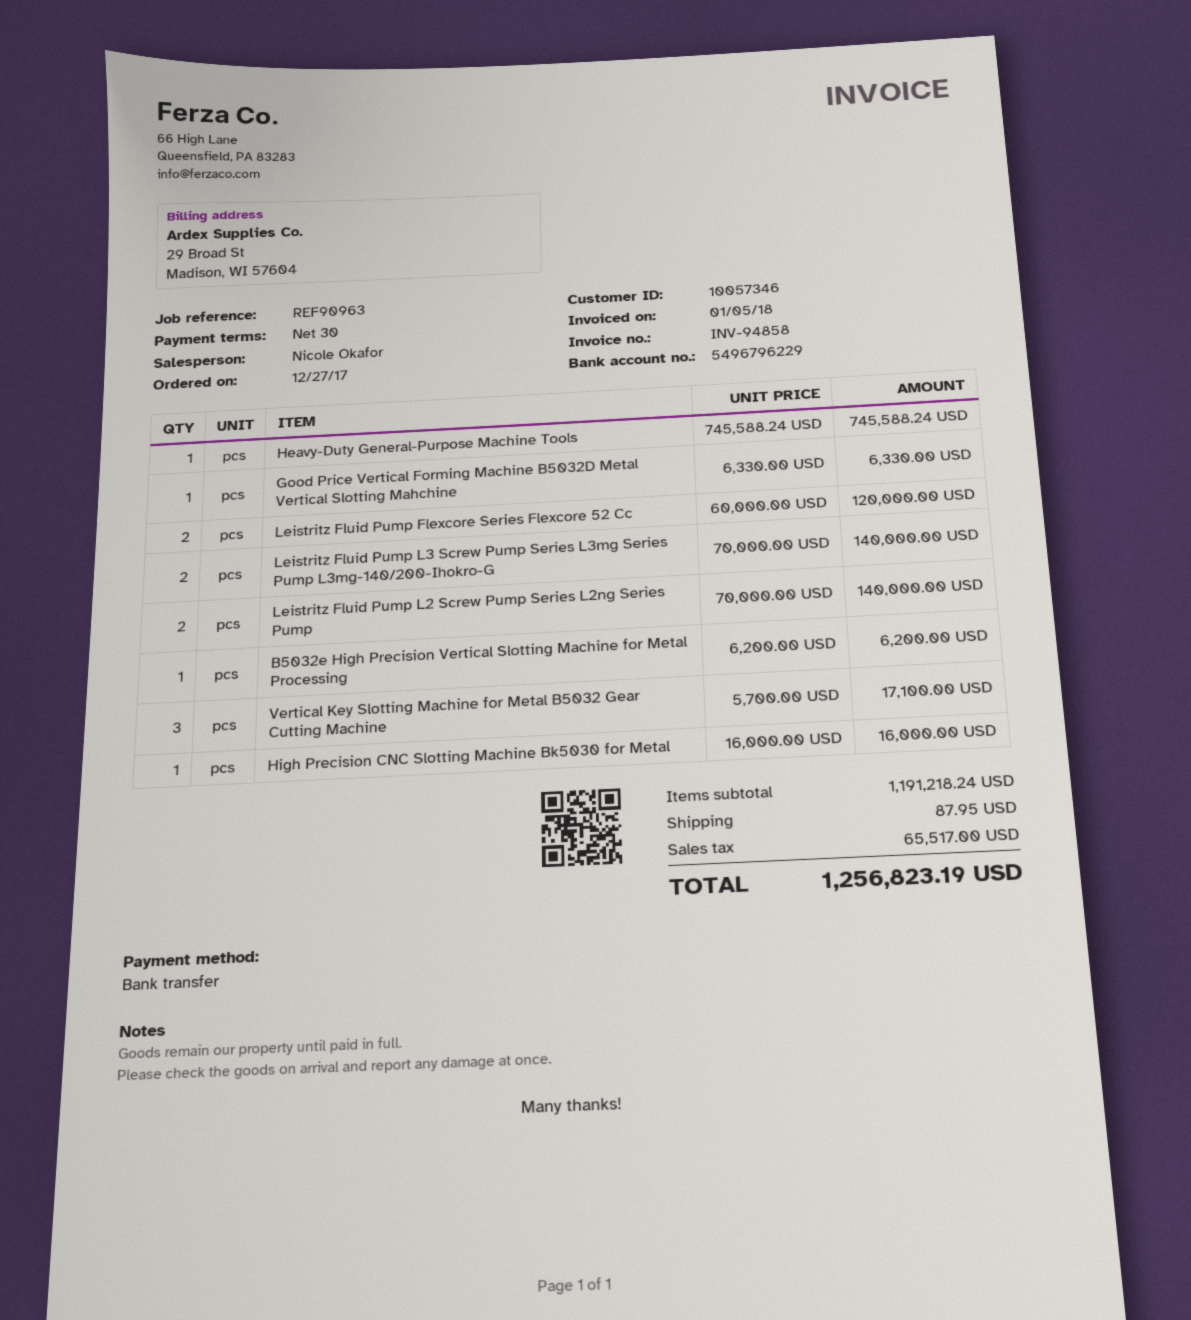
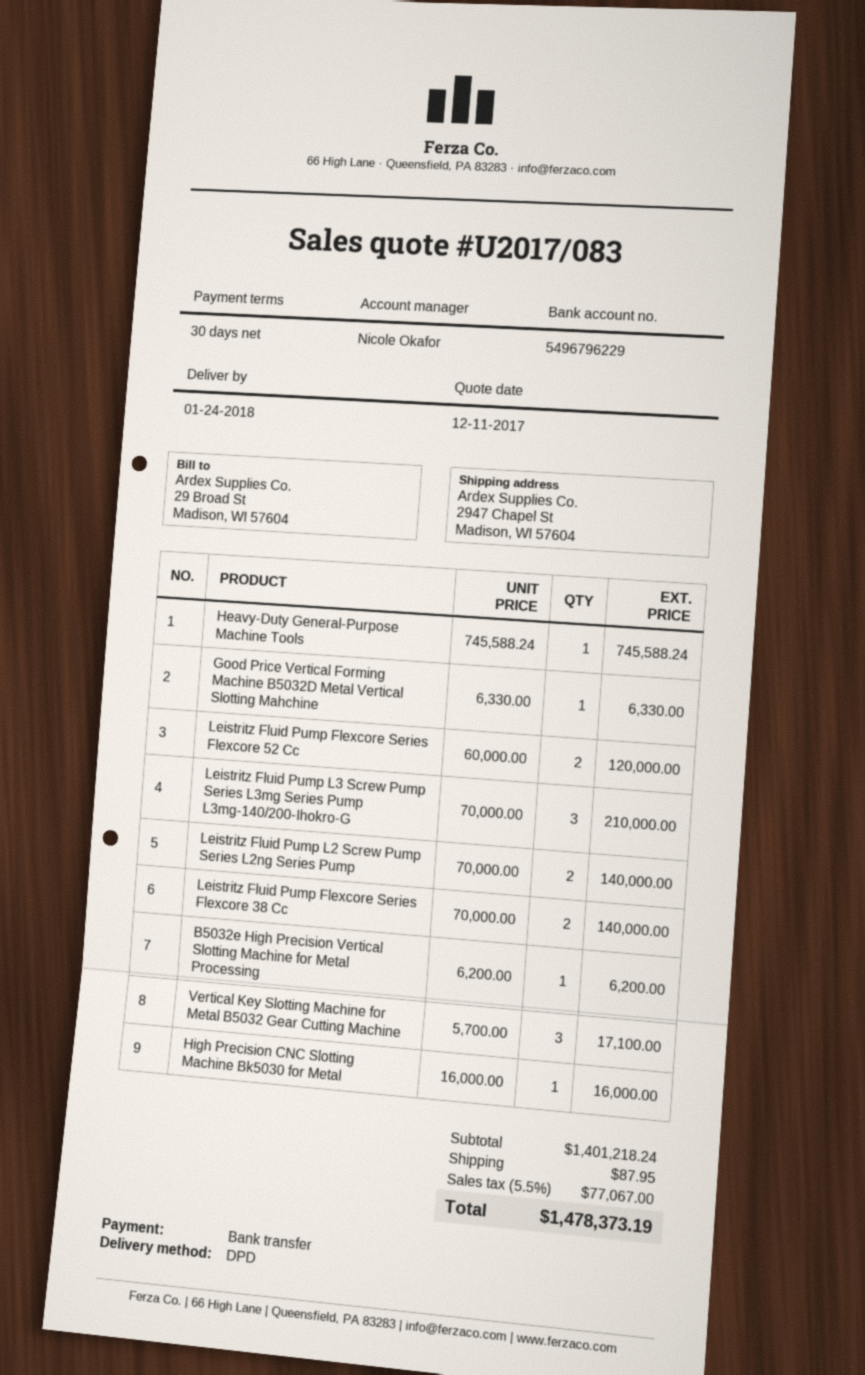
Leistritz Fluid Pump L3 Screw Pump Series L3mg Series Pump L3mg-140/200-Ihokro-G: 2 x 70000.00 = 140000.00 -> 3 x 70000.00 = 210000.00
Leistritz Fluid Pump Flexcore Series Flexcore 38 Cc: none -> 2 x 70000.00 = 140000.00
subtotal: 1191218.24 -> 1401218.24
tax: 65517.00 -> 77067.00
total: 1256823.19 -> 1478373.19

